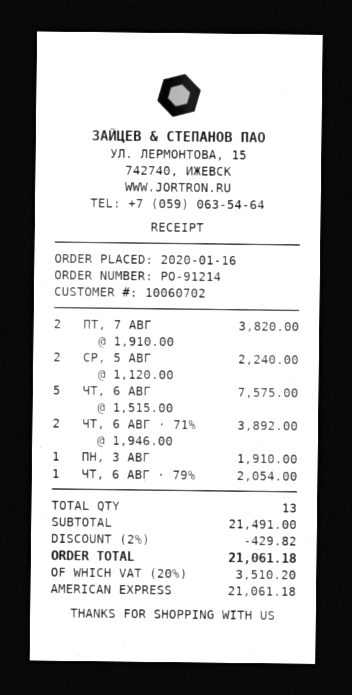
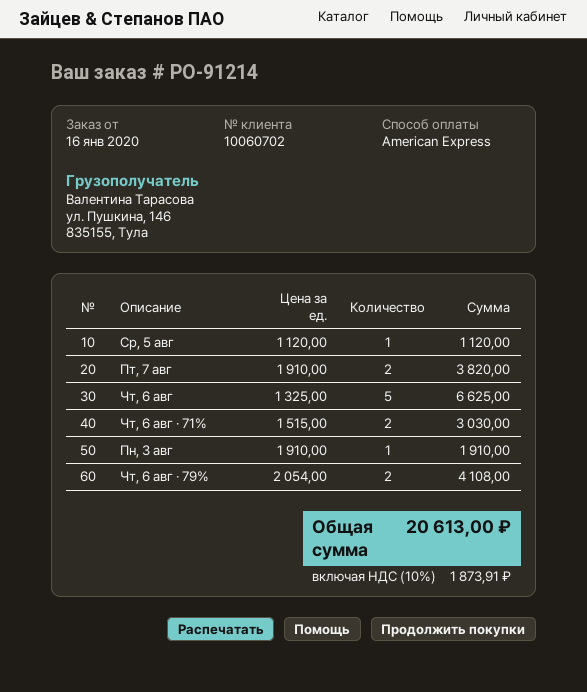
СР, 5 АВГ: 2 x 1120.00 = 2240.00 -> 1 x 1120.00 = 1120.00
ЧТ, 6 АВГ: 5 x 1515.00 = 7575.00 -> 5 x 1325.00 = 6625.00
ЧТ, 6 АВГ · 71%: 2 x 1946.00 = 3892.00 -> 2 x 1515.00 = 3030.00
ЧТ, 6 АВГ · 79%: 1 x 2054.00 = 2054.00 -> 2 x 2054.00 = 4108.00
discount: 2% = 429.82 -> none
tax: 20% = 3510.20 -> 10% = 1873.91
total: 21061.18 -> 20613.00

